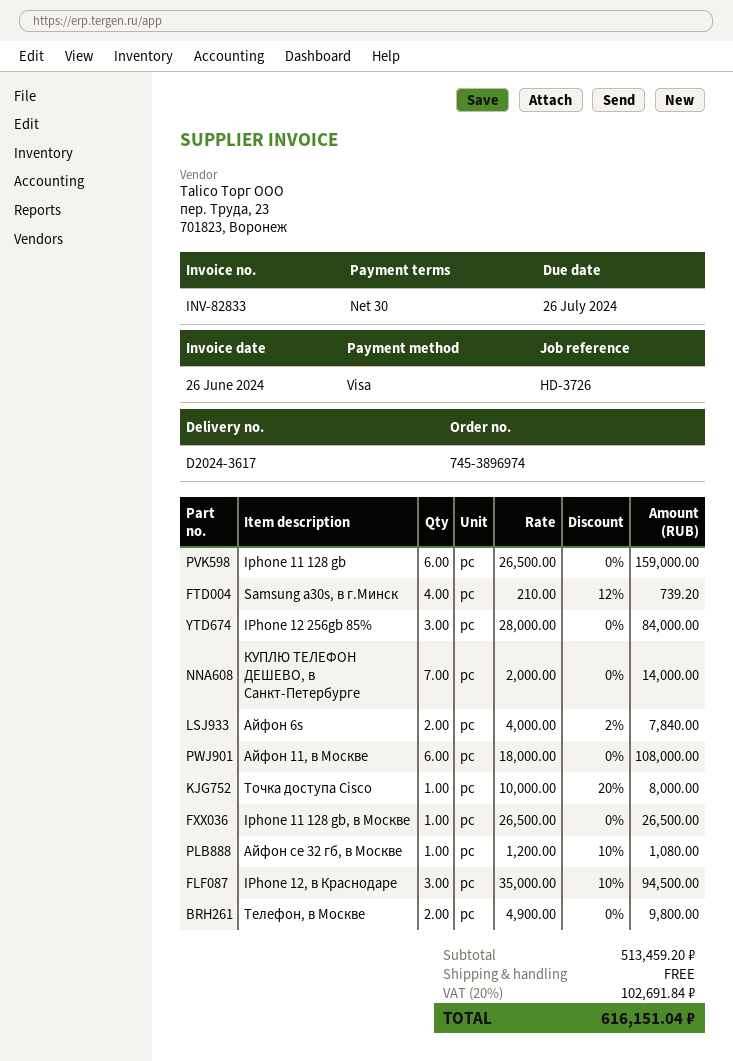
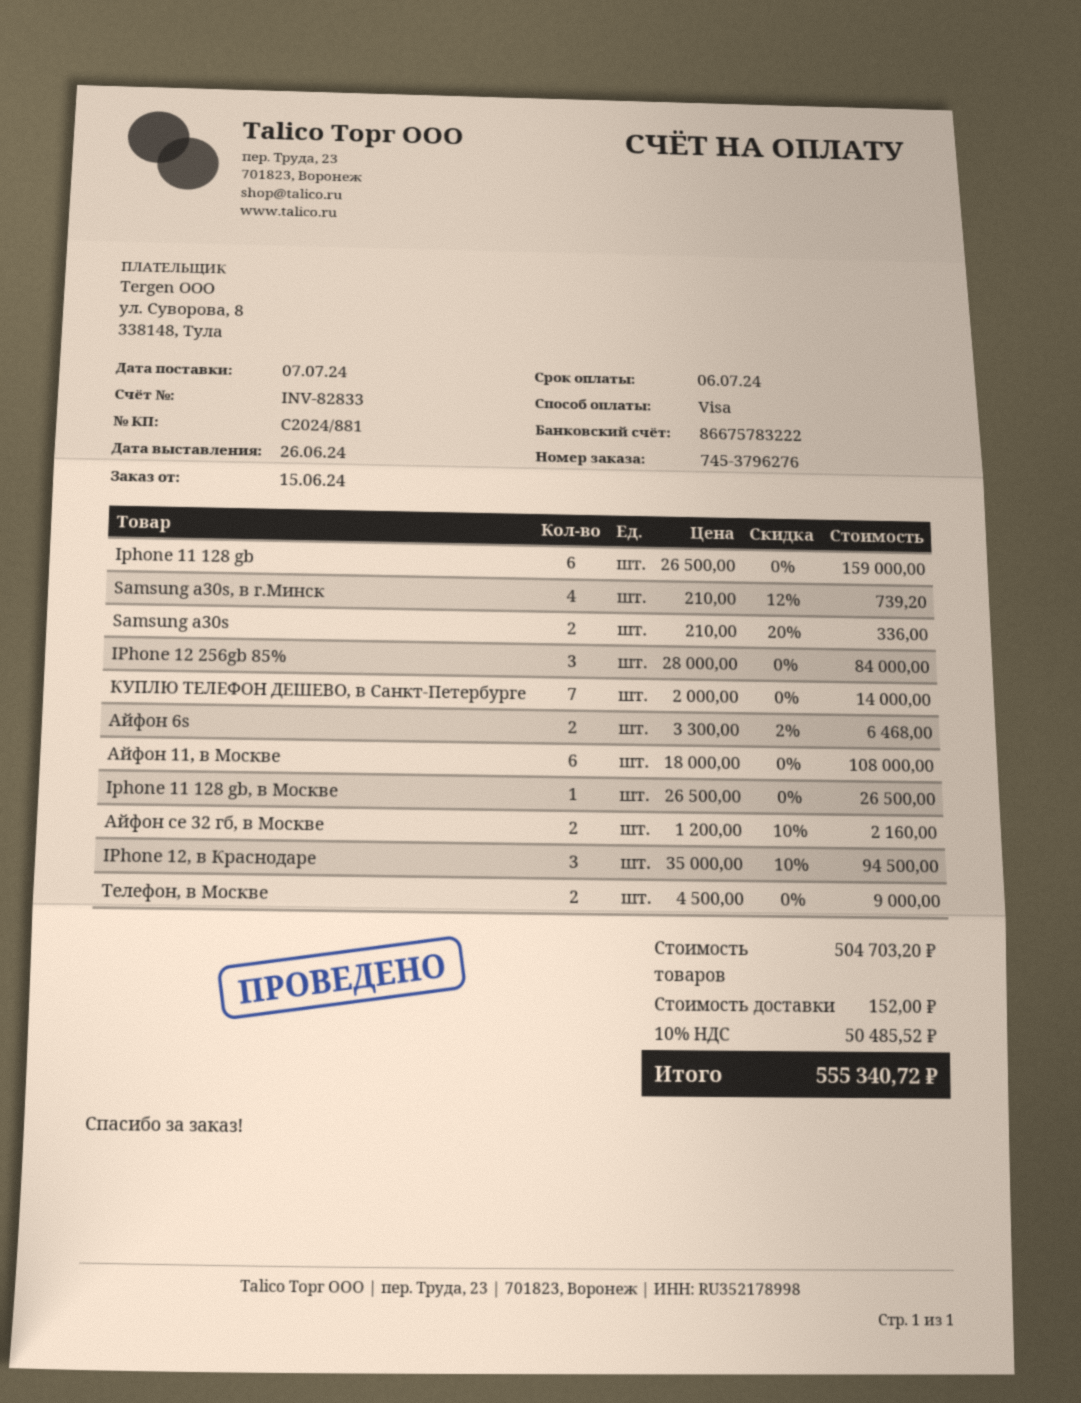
order number: 745-3896974 -> 745-3796276
due date: 2024-07-26 -> 2024-07-06
Айфон 6s: 2 x 4000.00 - 2% = 7840.00 -> 2 x 3300.00 - 2% = 6468.00
Точка доступа Cisco: 1 x 10000.00 - 20% = 8000.00 -> none
Айфон се 32 гб, в Москве: 1 x 1200.00 - 10% = 1080.00 -> 2 x 1200.00 - 10% = 2160.00
Телефон, в Москве: 2 x 4900.00 = 9800.00 -> 2 x 4500.00 = 9000.00
Samsung a30s: none -> 2 x 210.00 - 20% = 336.00
subtotal: 513459.20 -> 504703.20
shipping: 0.00 -> 152.00
tax: 20% = 102691.84 -> 10% = 50485.52
total: 616151.04 -> 555340.72

